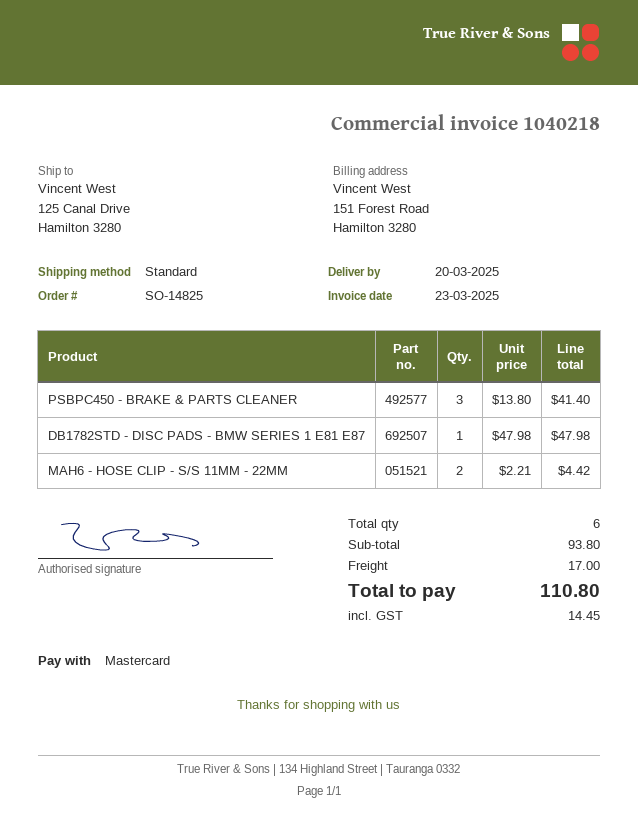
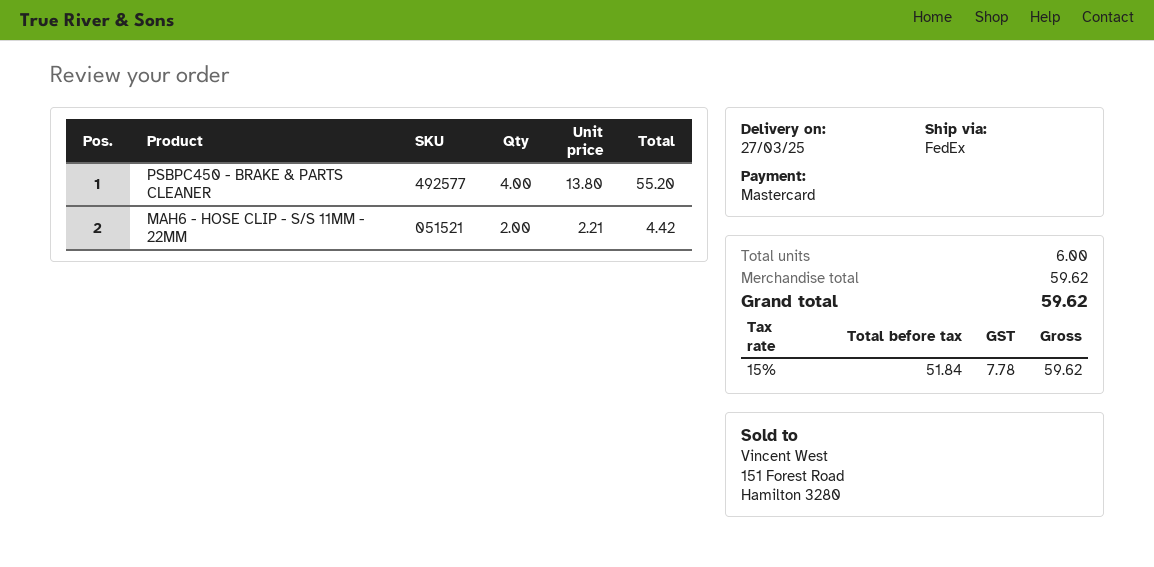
delivery date: 2025-03-20 -> 2025-03-27
shipping method: standard -> FedEx
PSBPC450 - BRAKE & PARTS CLEANER: 3 x 13.80 = 41.40 -> 4 x 13.80 = 55.20
DB1782STD - DISC PADS - BMW SERIES 1 E81 E87: 1 x 47.98 = 47.98 -> none
subtotal: 93.80 -> 59.62
shipping: 17.00 -> none
tax: 14.45 -> 7.78
total: 110.80 -> 59.62

